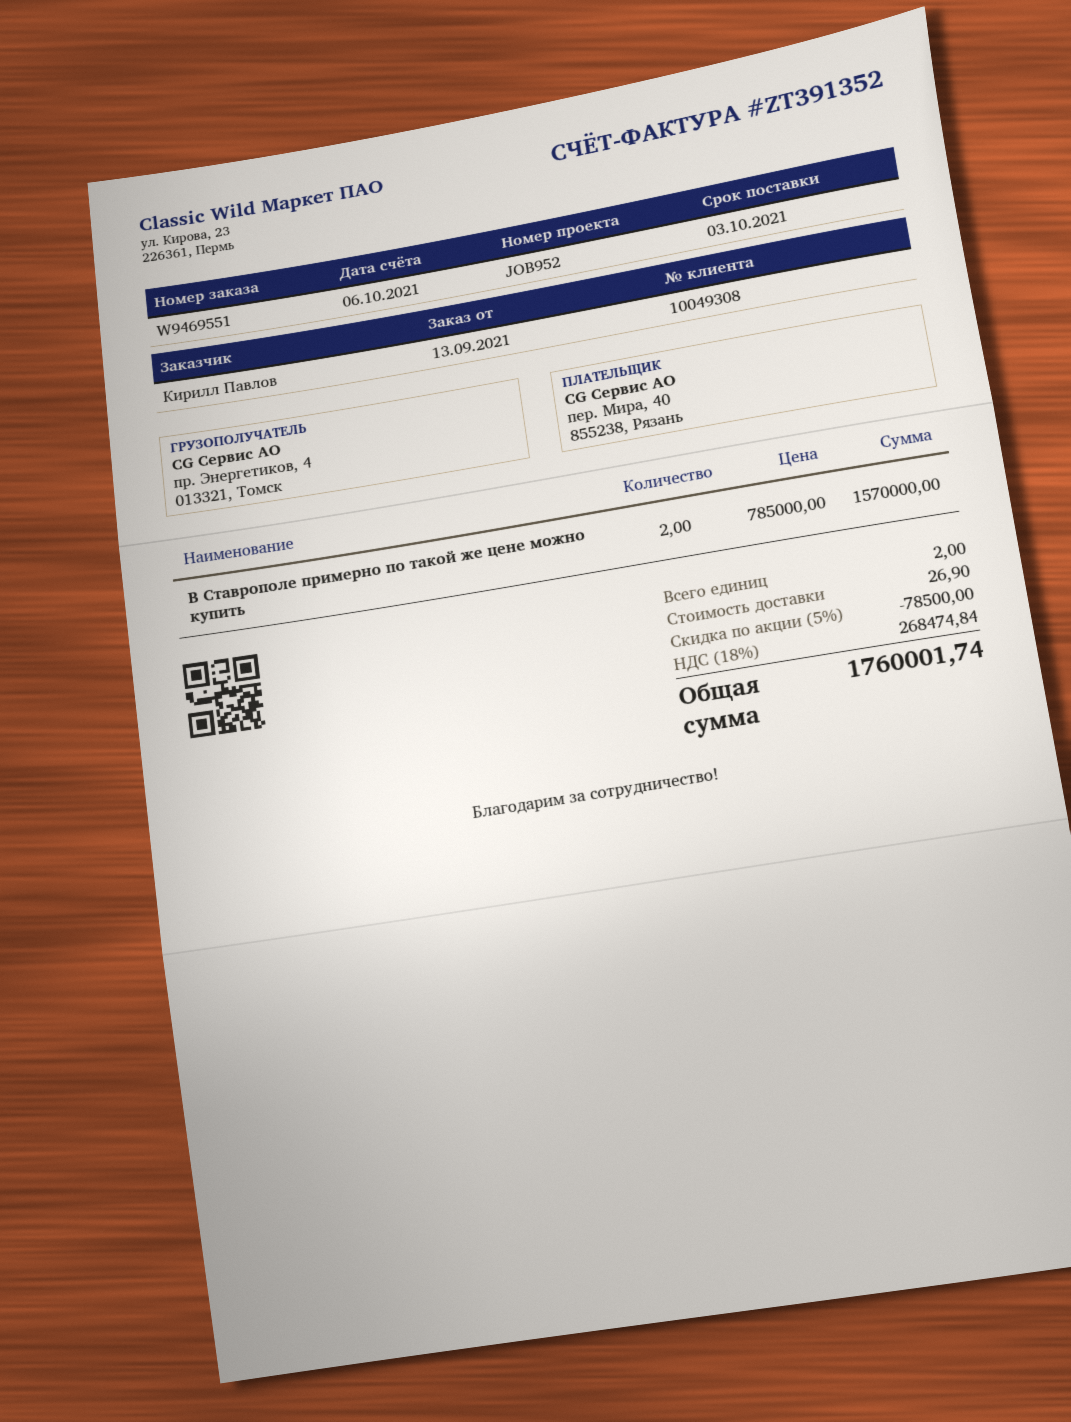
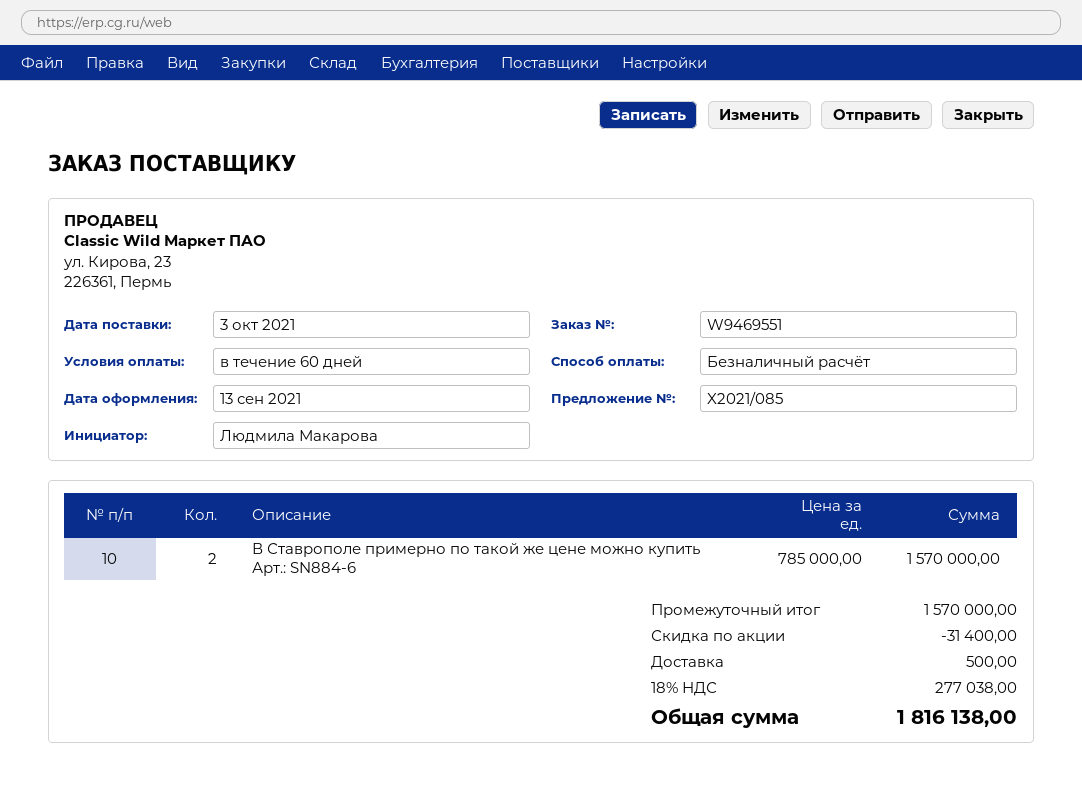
ordered by: Кирилл Павлов -> Людмила Макарова
discount: 78500.00 -> 31400.00
shipping: 26.90 -> 500.00
tax: 18% = 268474.84 -> 18% = 277038.00
total: 1760001.74 -> 1816138.00

